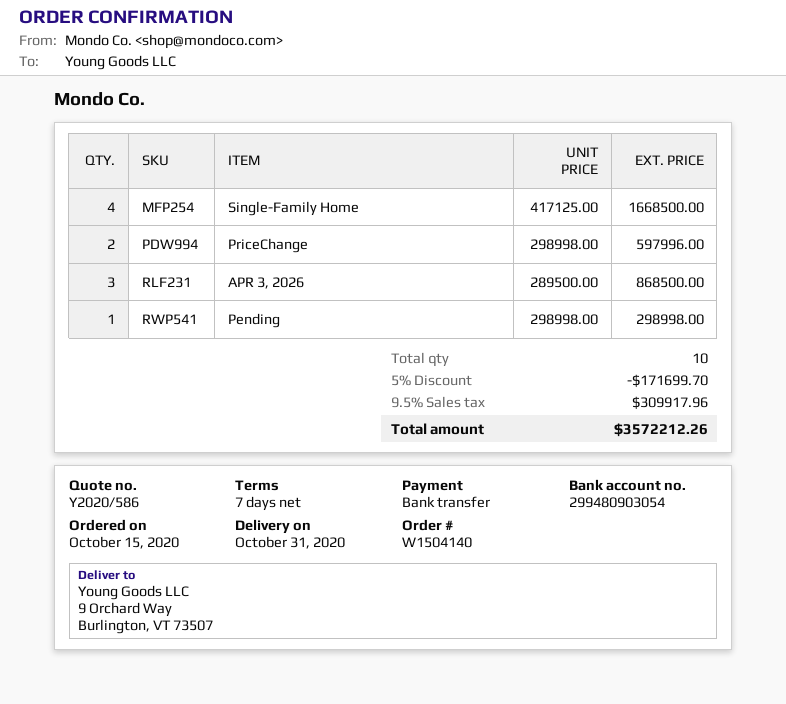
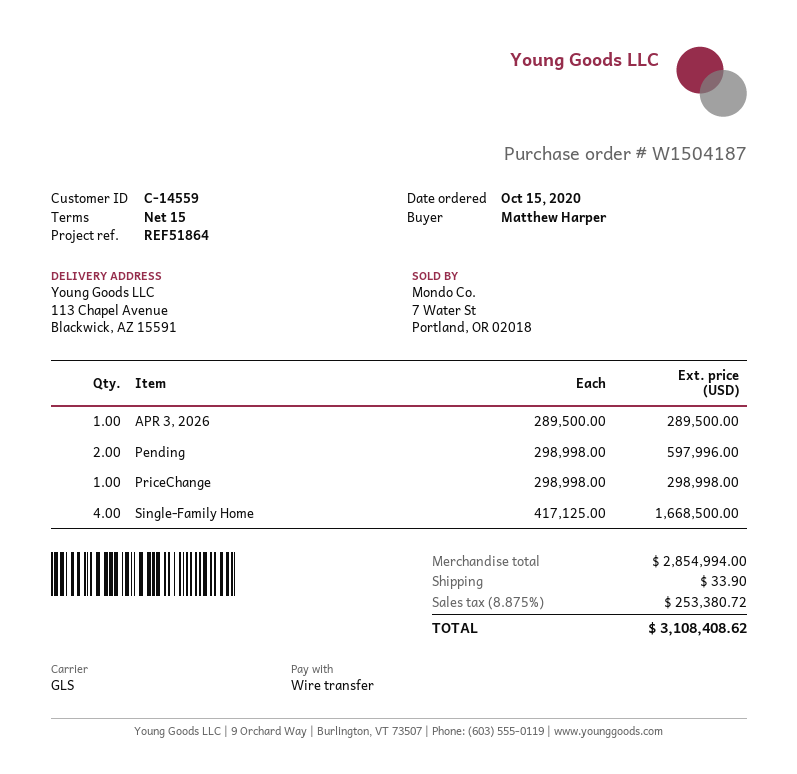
order number: W1504140 -> W1504187
payment terms: 7 days -> 15 days
ship to: 9 Orchard Way, Burlington, VT 73507 -> 113 Chapel Avenue, Blackwick, AZ 15591
PriceChange: 2 x 298998.00 = 597996.00 -> 1 x 298998.00 = 298998.00
APR 3, 2026: 3 x 289500.00 = 868500.00 -> 1 x 289500.00 = 289500.00
Pending: 1 x 298998.00 = 298998.00 -> 2 x 298998.00 = 597996.00
discount: 5% = 171699.70 -> none
shipping: none -> 33.90
tax: 9.5% = 309917.96 -> 8.875% = 253380.72
total: 3572212.26 -> 3108408.62

